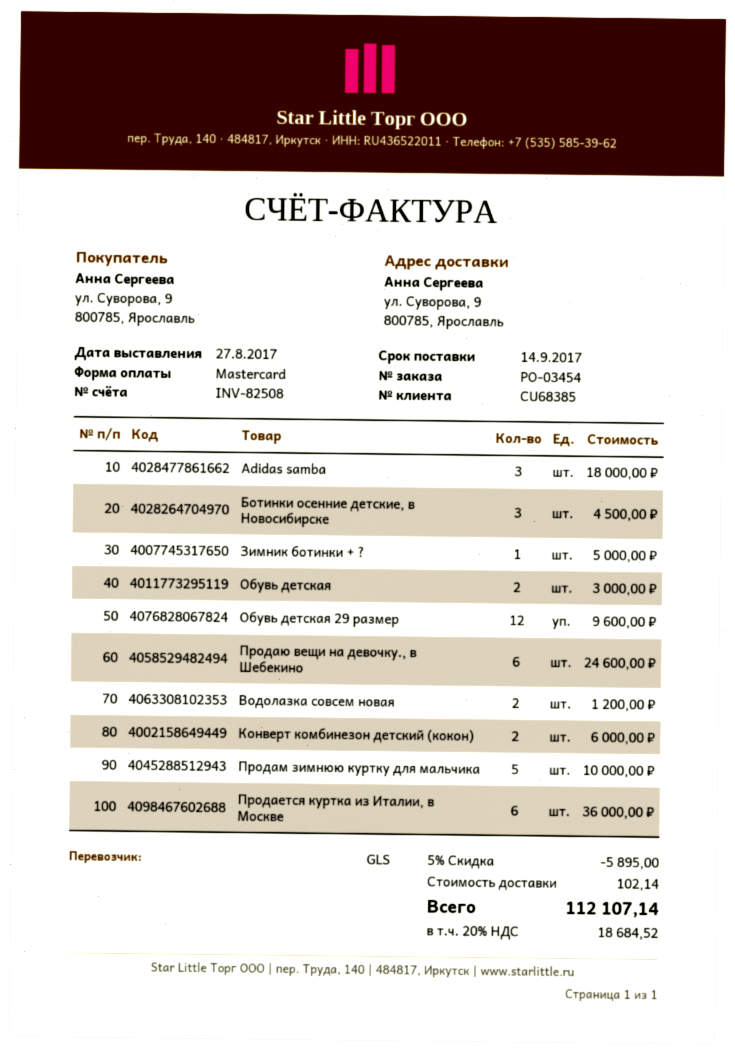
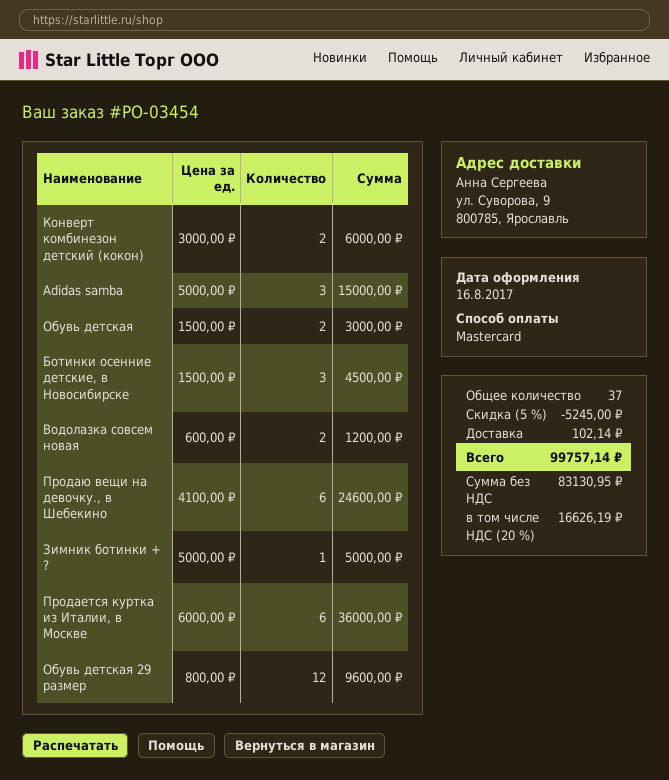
Adidas samba: 3 for 18000.00 -> 3 for 15000.00
Продам зимнюю куртку для мальчика: 5 for 10000.00 -> none
discount: 5% = 5895.00 -> 5% = 5245.00
tax: 20% = 18684.52 -> 20% = 16626.19
total: 112107.14 -> 99757.14

